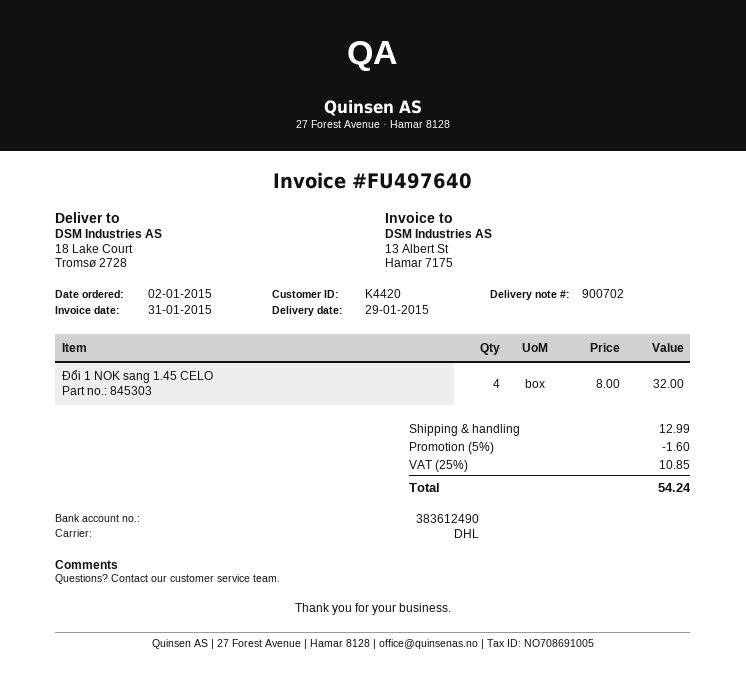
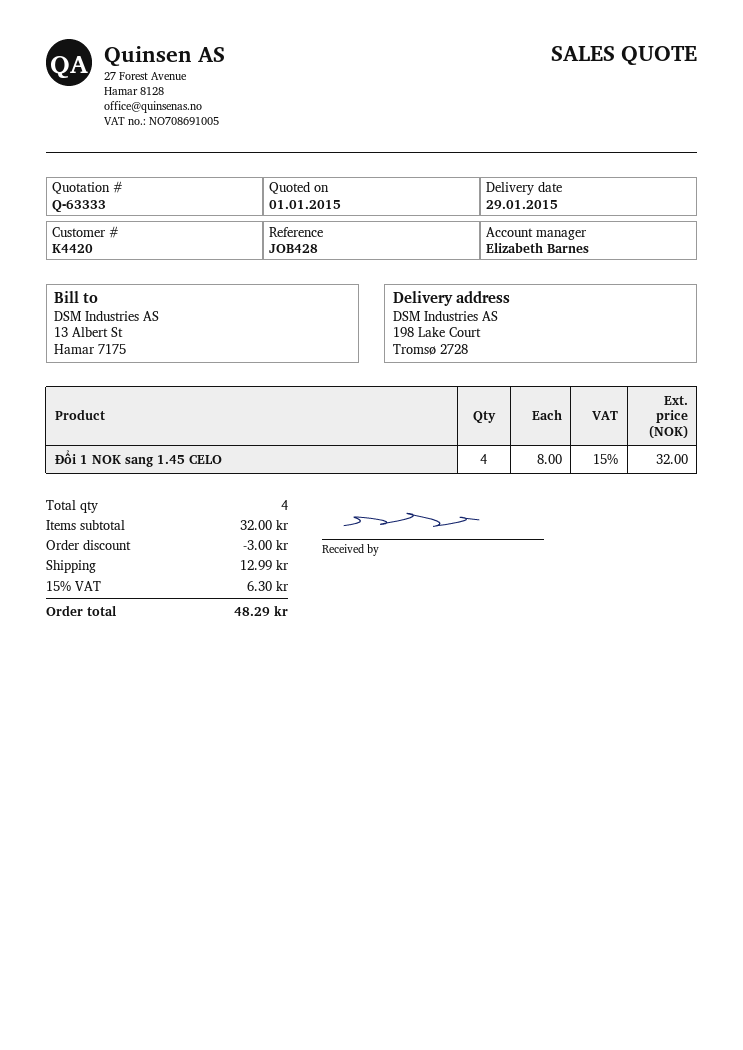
ship to: 18 Lake Court, Tromsø 2728 -> 198 Lake Court, Tromsø 2728
discount: 1.60 -> 3.00
tax: 25% = 10.85 -> 15% = 6.30
total: 54.24 -> 48.29

